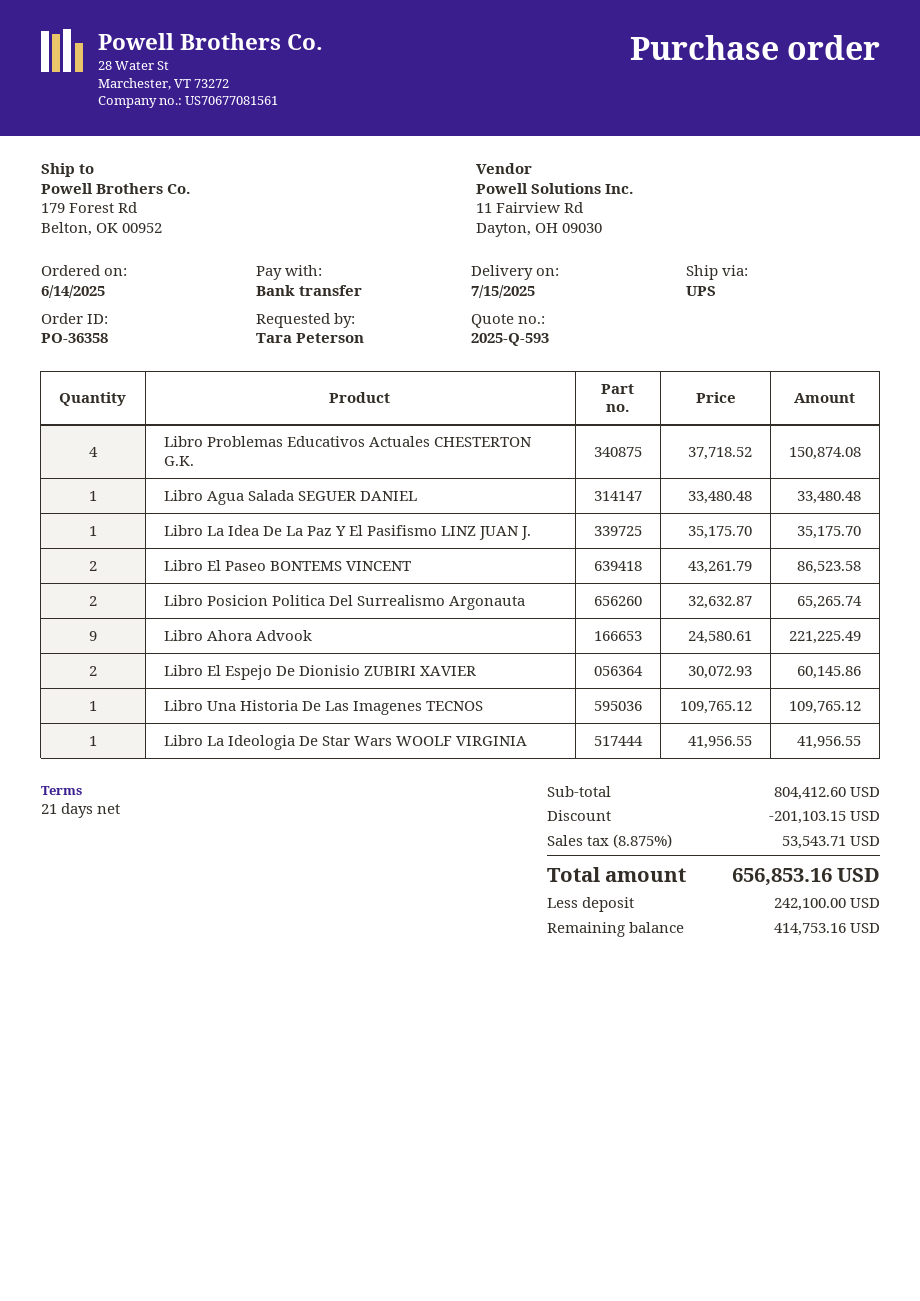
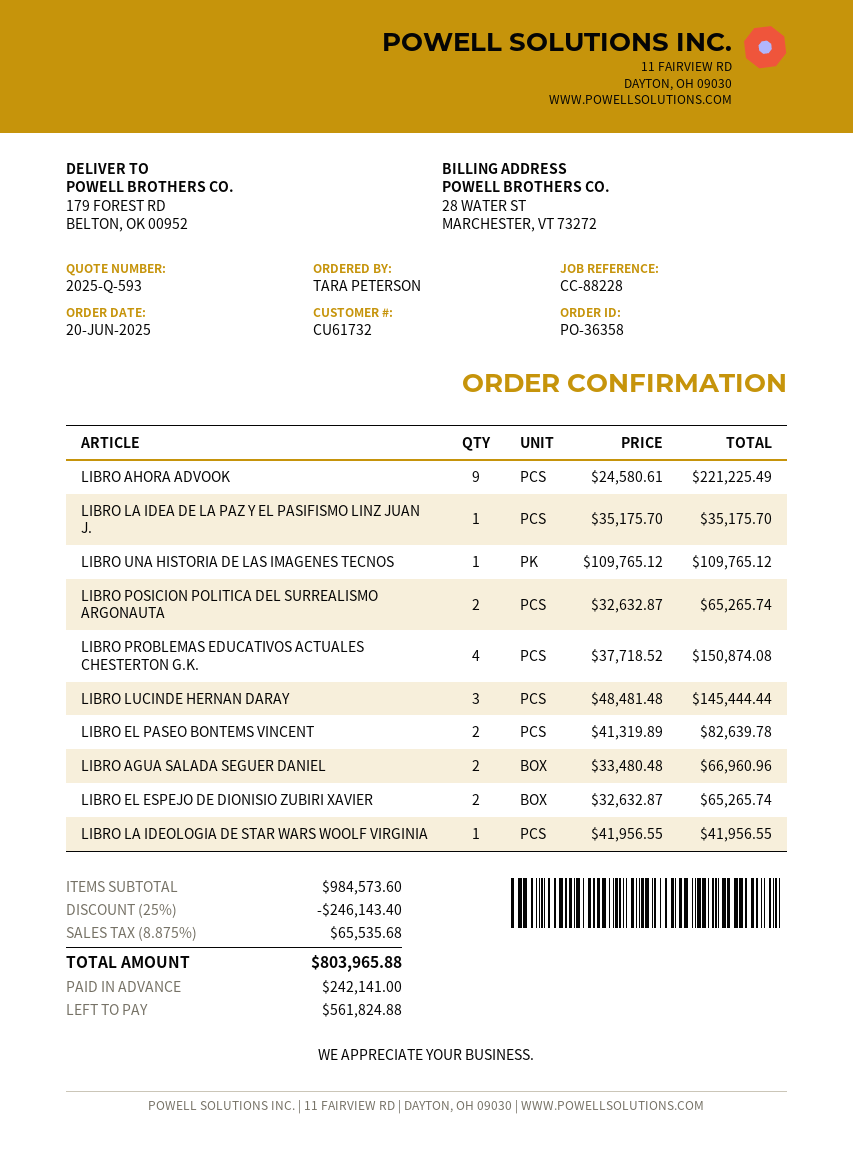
order date: 2025-06-14 -> 2025-06-20
Libro Agua Salada SEGUER DANIEL: 1 x 33480.48 = 33480.48 -> 2 x 33480.48 = 66960.96
Libro El Paseo BONTEMS VINCENT: 2 x 43261.79 = 86523.58 -> 2 x 41319.89 = 82639.78
Libro El Espejo De Dionisio ZUBIRI XAVIER: 2 x 30072.93 = 60145.86 -> 2 x 32632.87 = 65265.74
LIBRO LUCINDE HERNAN DARAY: none -> 3 x 48481.48 = 145444.44
subtotal: 804412.60 -> 984573.60
discount: 201103.15 -> 246143.40
tax: 8.875% = 53543.71 -> 8.875% = 65535.68
total: 656853.16 -> 803965.88
deposit: 242100.00 -> 242141.00
balance: 414753.16 -> 561824.88

